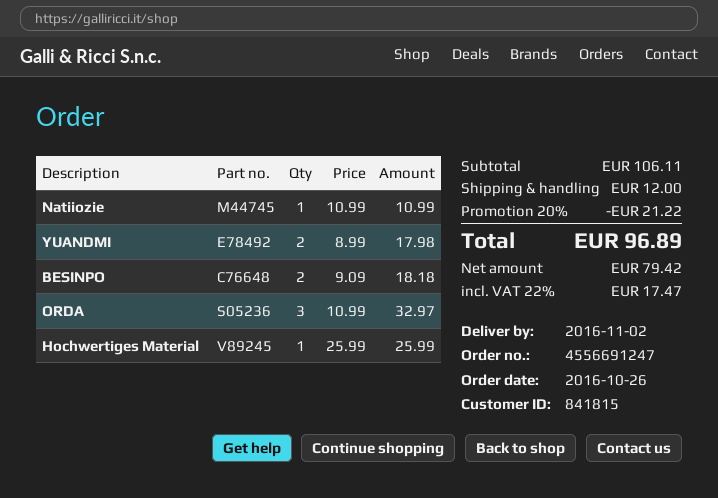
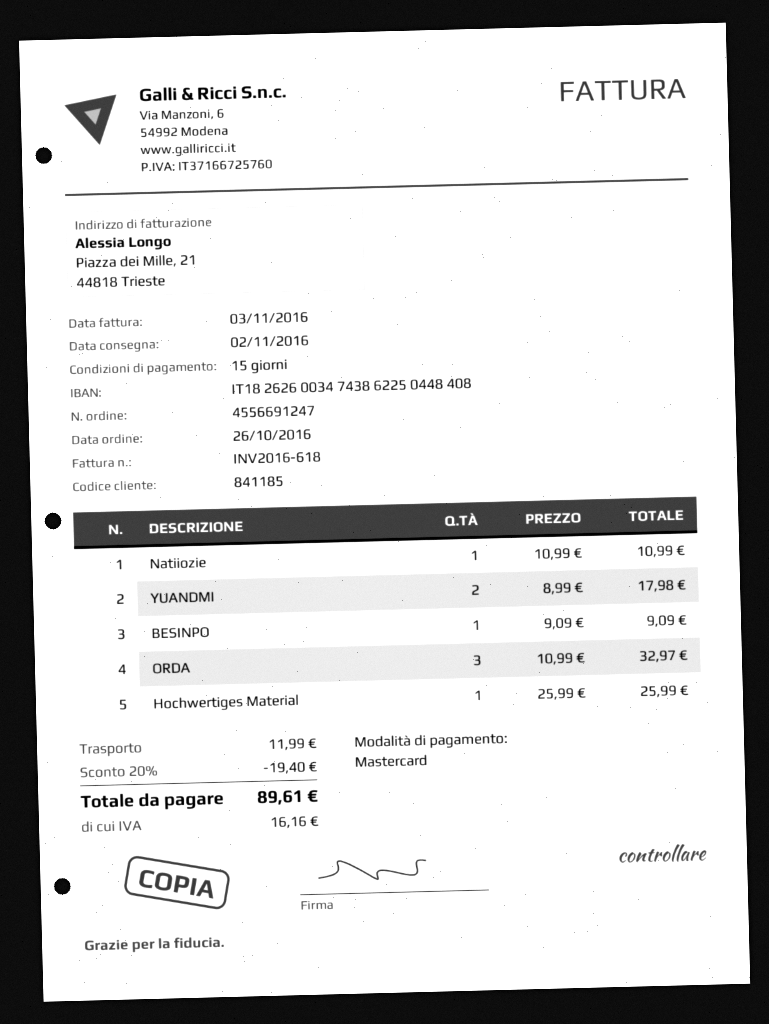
customer number: 841815 -> 841185
BESINPO: 2 x 9.09 = 18.18 -> 1 x 9.09 = 9.09
discount: 20% = 21.22 -> 20% = 19.40
shipping: 12.00 -> 11.99
tax: 17.47 -> 16.16
total: 96.89 -> 89.61

